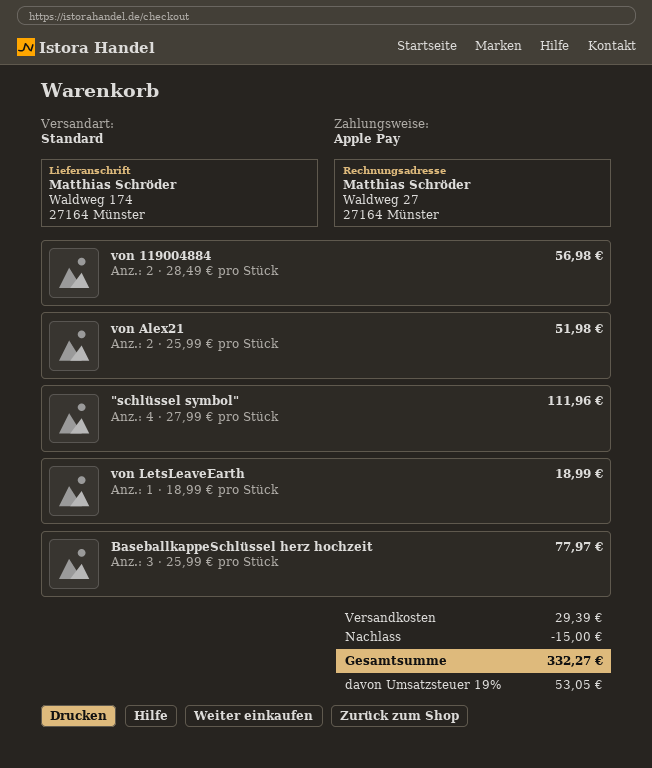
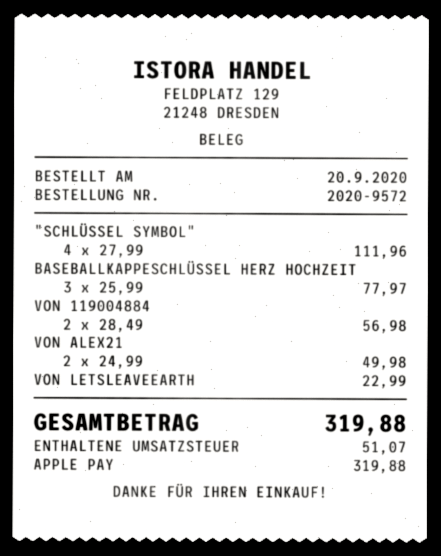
von Alex21: 2 x 25.99 = 51.98 -> 2 x 24.99 = 49.98
von LetsLeaveEarth: 1 x 18.99 = 18.99 -> 1 x 22.99 = 22.99
discount: 15.00 -> none
shipping: 29.39 -> none
tax: 53.05 -> 51.07
total: 332.27 -> 319.88

